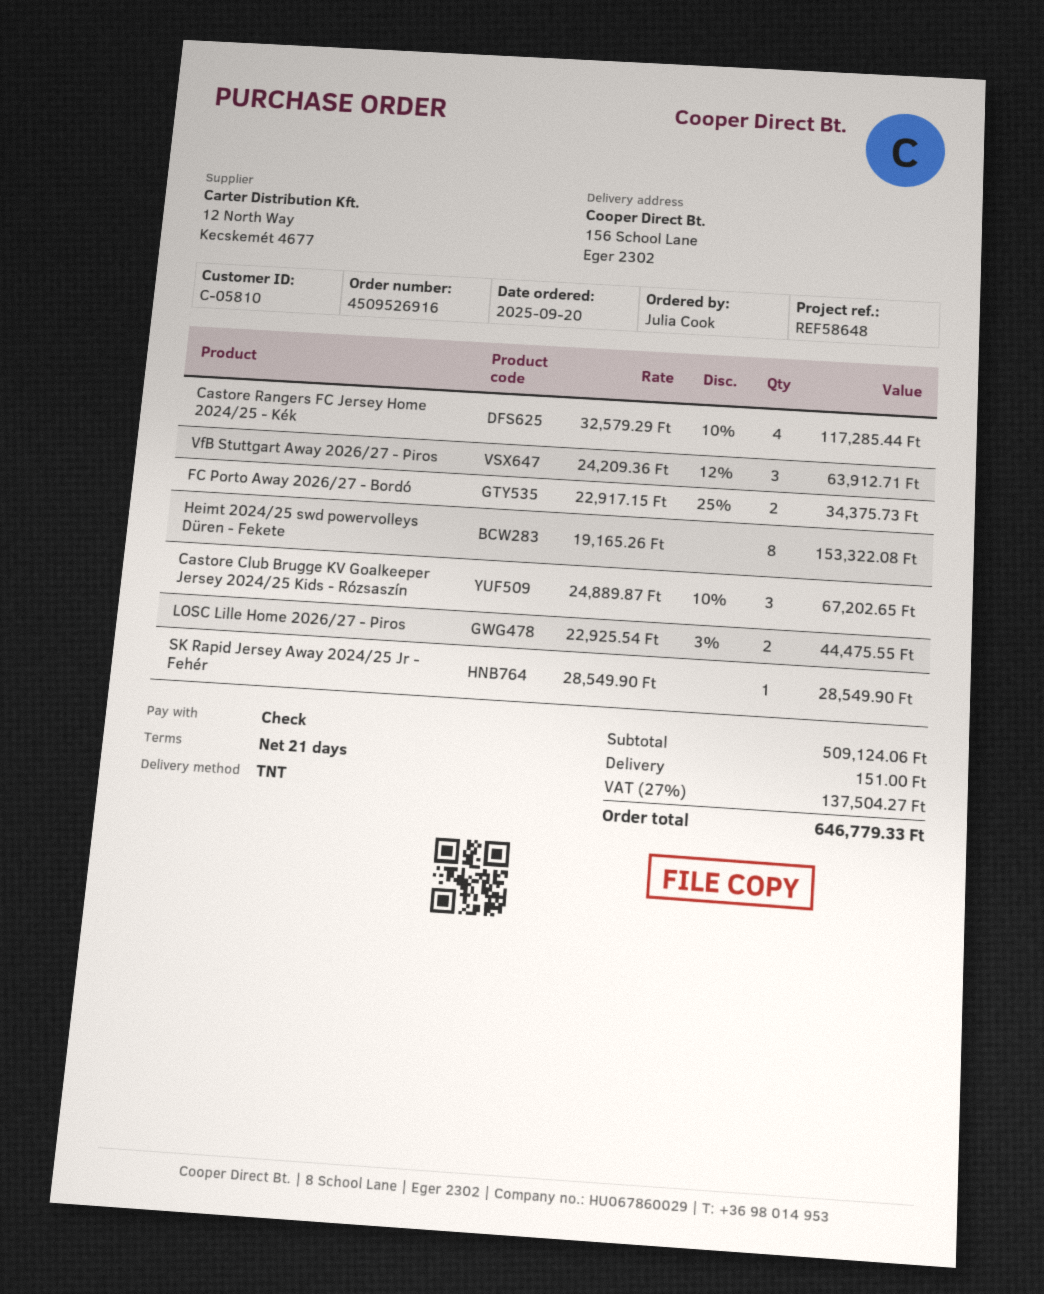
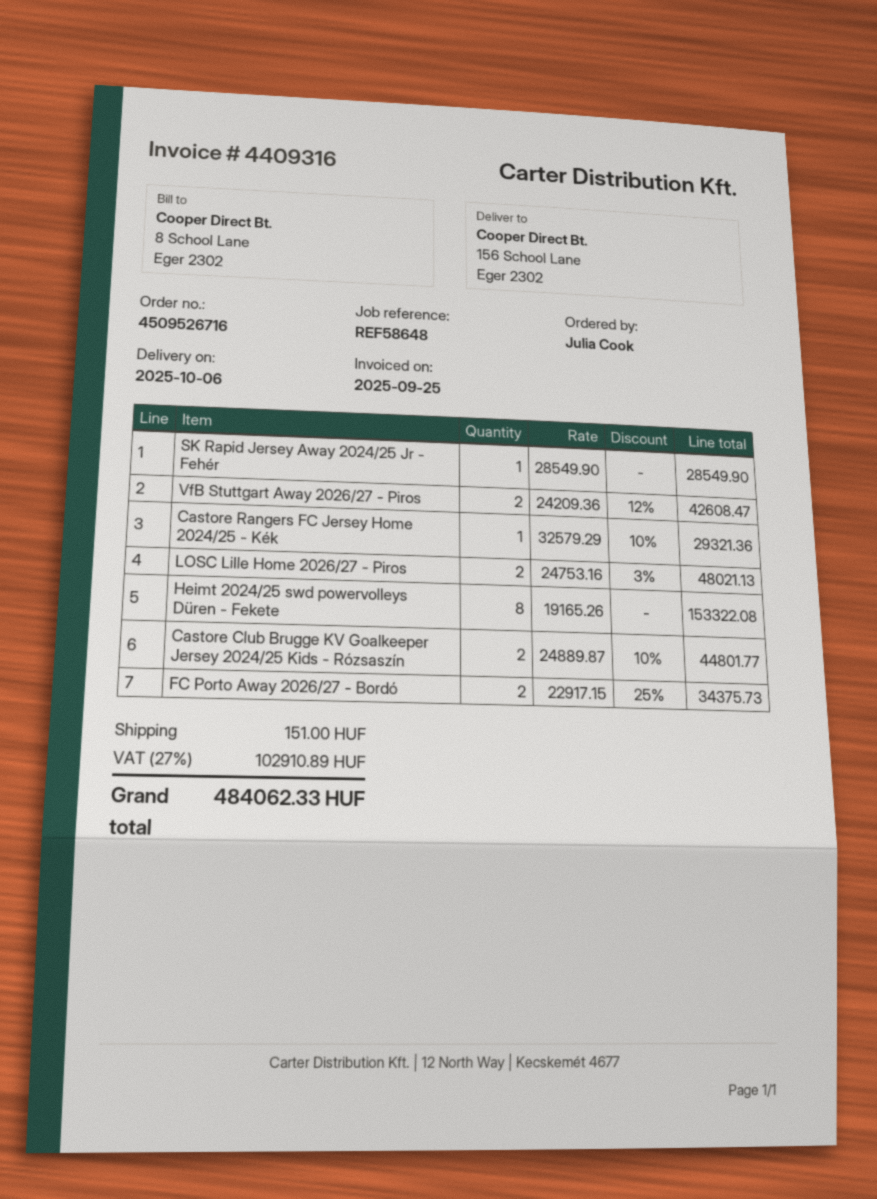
order number: 4509526916 -> 4509526716
Castore Rangers FC Jersey Home 2024/25 - Kék: 4 x 32579.29 - 10% = 117285.44 -> 1 x 32579.29 - 10% = 29321.36
VfB Stuttgart Away 2026/27 - Piros: 3 x 24209.36 - 12% = 63912.71 -> 2 x 24209.36 - 12% = 42608.47
Castore Club Brugge KV Goalkeeper Jersey 2024/25 Kids - Rózsaszín: 3 x 24889.87 - 10% = 67202.65 -> 2 x 24889.87 - 10% = 44801.77
LOSC Lille Home 2026/27 - Piros: 2 x 22925.54 - 3% = 44475.55 -> 2 x 24753.16 - 3% = 48021.13
tax: 27% = 137504.27 -> 27% = 102910.89
total: 646779.33 -> 484062.33

